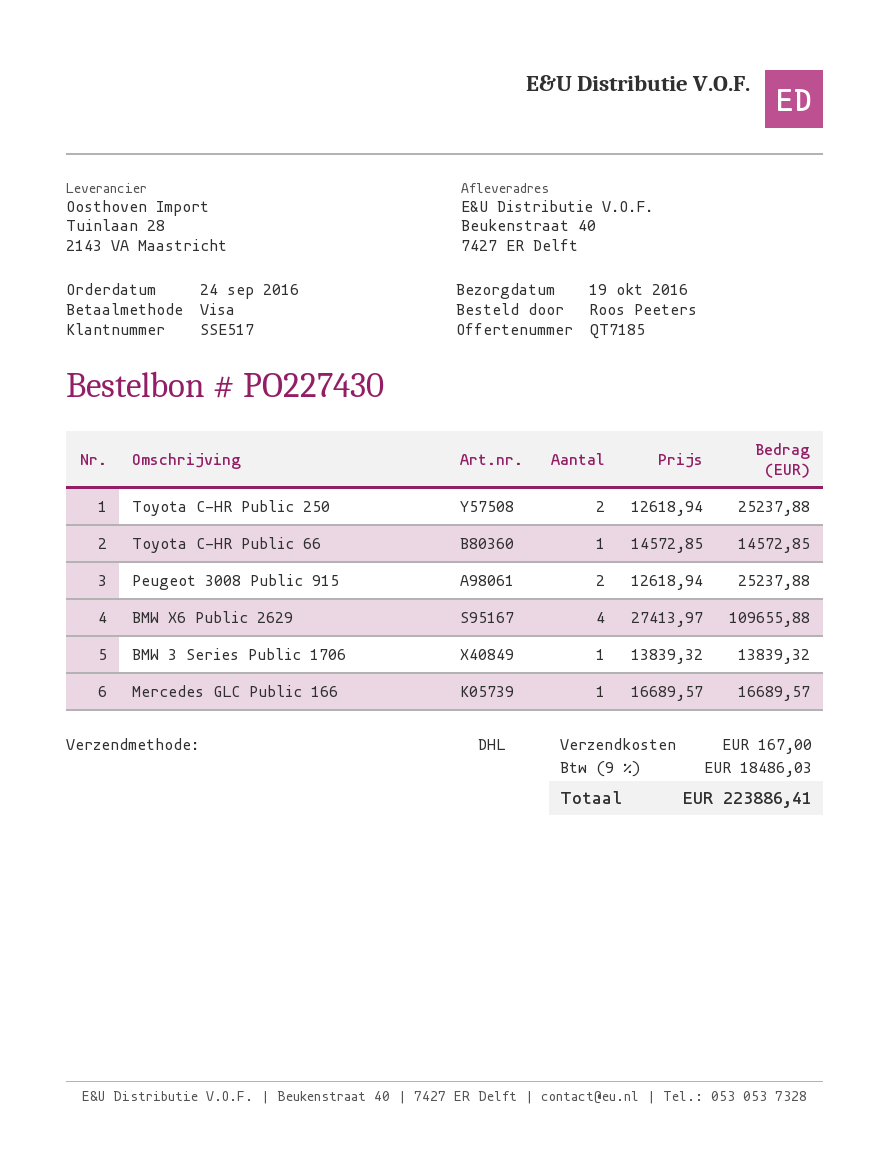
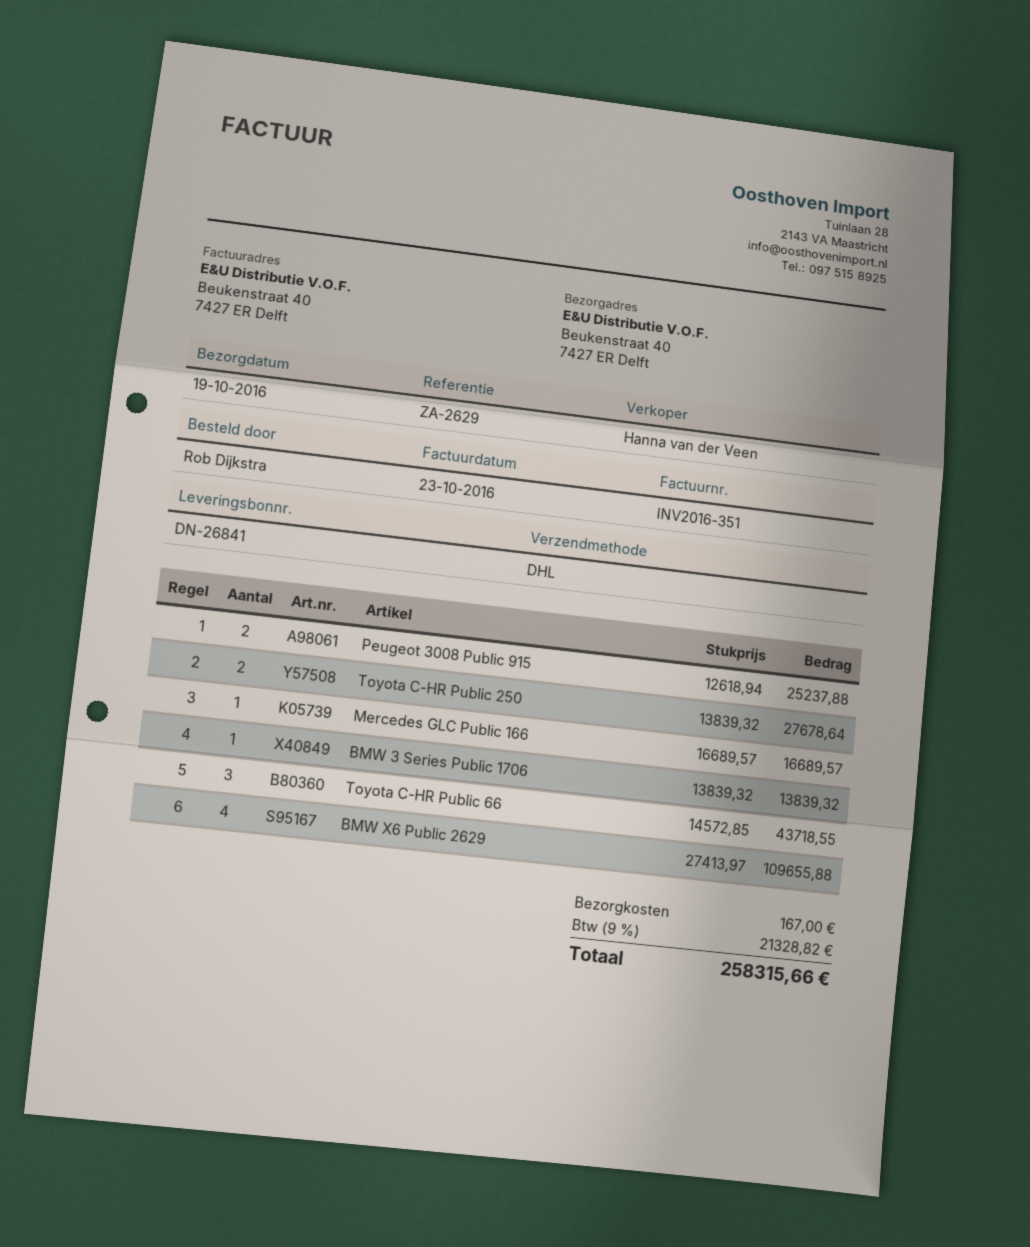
ordered by: Roos Peeters -> Rob Dijkstra
Toyota C-HR Public 250: 2 x 12618.94 = 25237.88 -> 2 x 13839.32 = 27678.64
Toyota C-HR Public 66: 1 x 14572.85 = 14572.85 -> 3 x 14572.85 = 43718.55
tax: 9% = 18486.03 -> 9% = 21328.82
total: 223886.41 -> 258315.66

